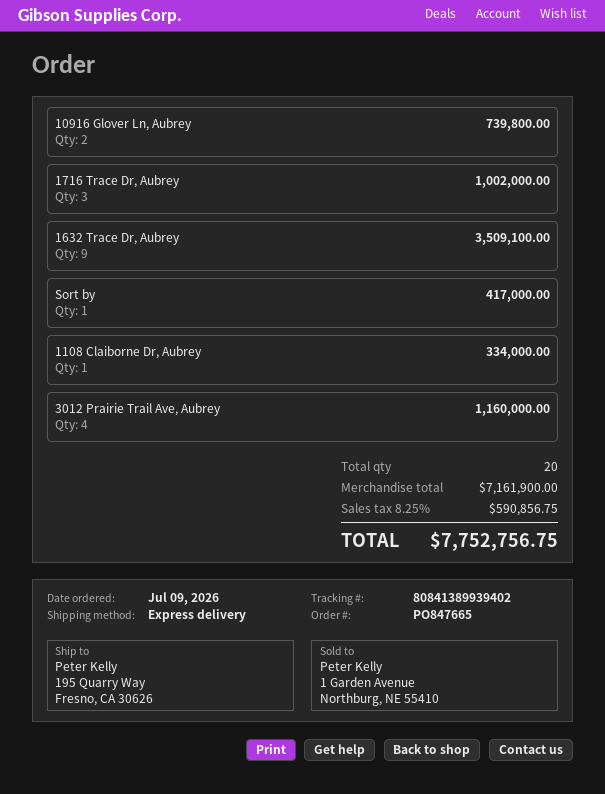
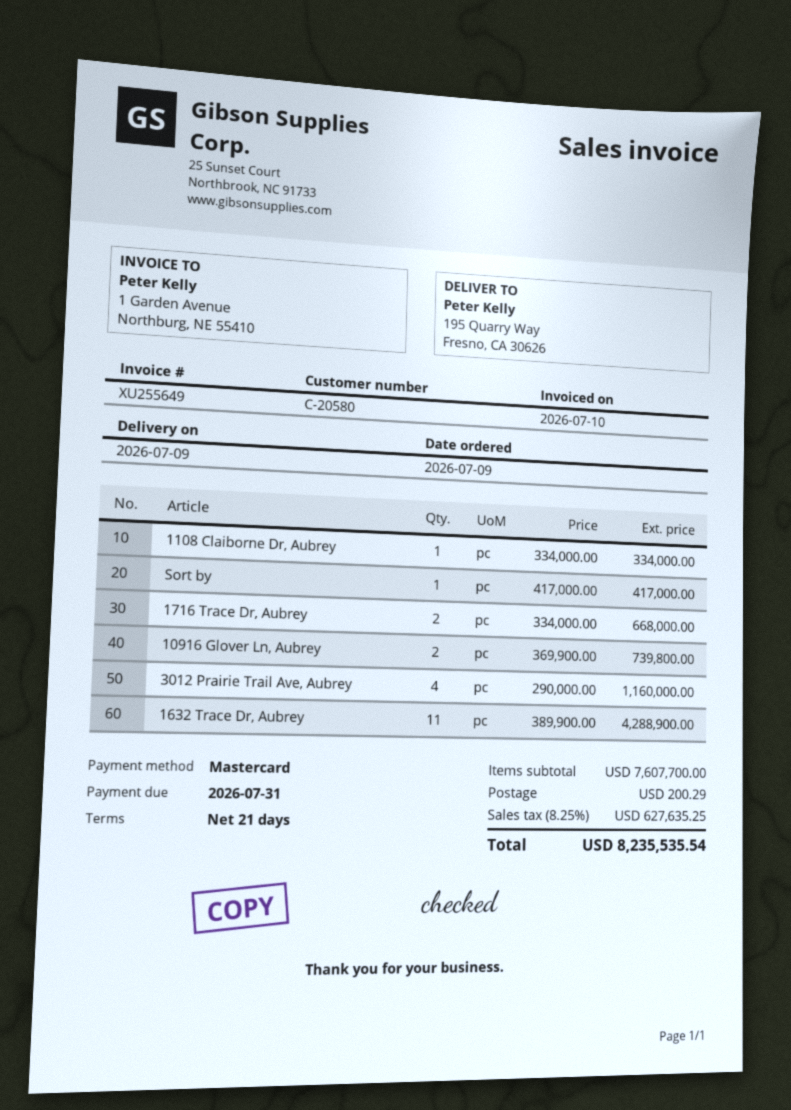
1716 Trace Dr, Aubrey: 3 for 1002000.00 -> 2 for 668000.00
1632 Trace Dr, Aubrey: 9 for 3509100.00 -> 11 for 4288900.00
subtotal: 7161900.00 -> 7607700.00
shipping: none -> 200.29
tax: 8.25% = 590856.75 -> 8.25% = 627635.25
total: 7752756.75 -> 8235535.54

